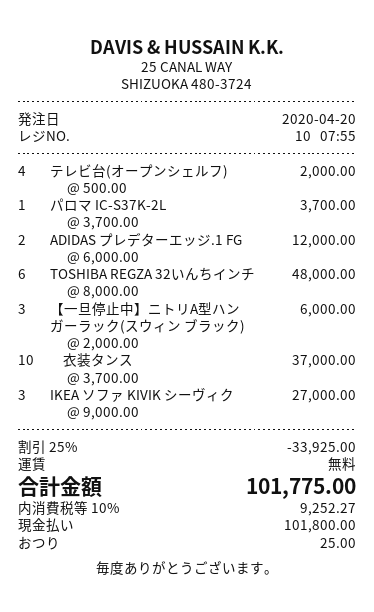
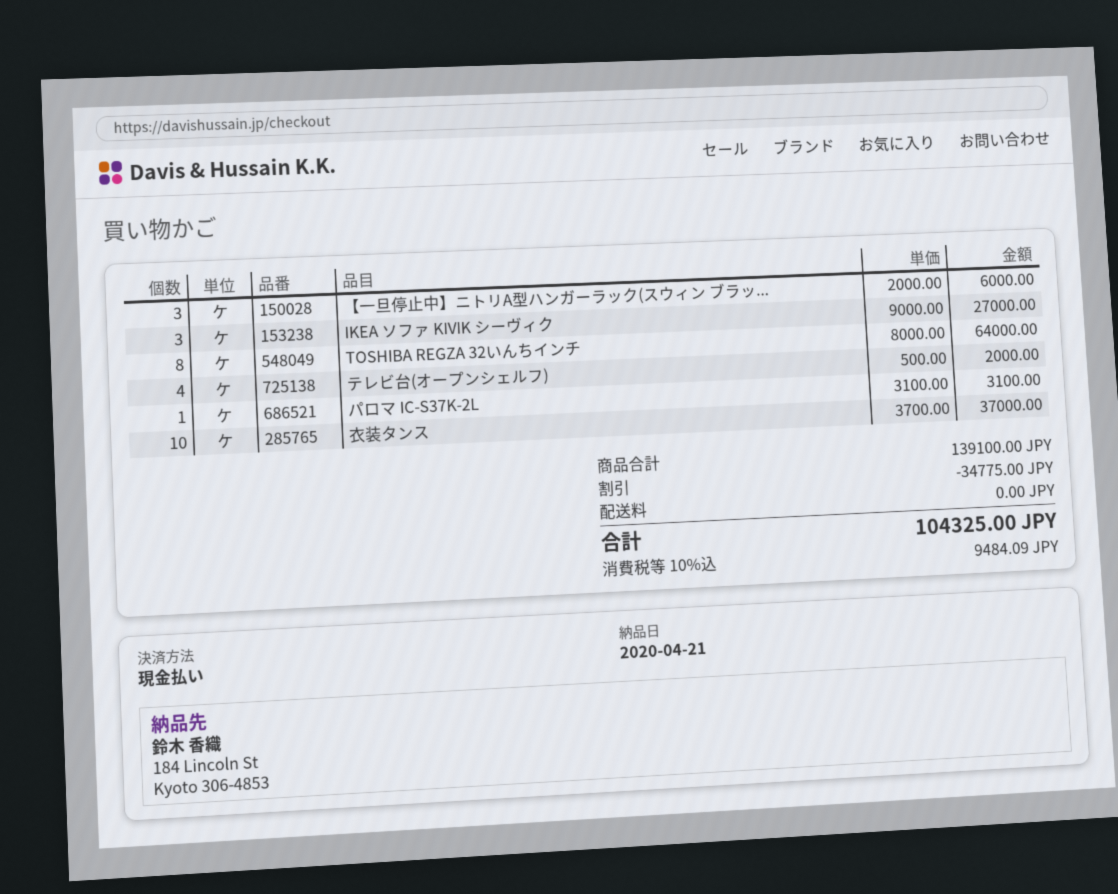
パロマ IC-S37K-2L: 1 x 3700.00 = 3700.00 -> 1 x 3100.00 = 3100.00
ADIDAS プレデターエッジ.1 FG: 2 x 6000.00 = 12000.00 -> none
TOSHIBA REGZA 32いんちインチ: 6 x 8000.00 = 48000.00 -> 8 x 8000.00 = 64000.00
discount: 33925.00 -> 34775.00
tax: 10% = 9252.27 -> 10% = 9484.09
total: 101775.00 -> 104325.00

